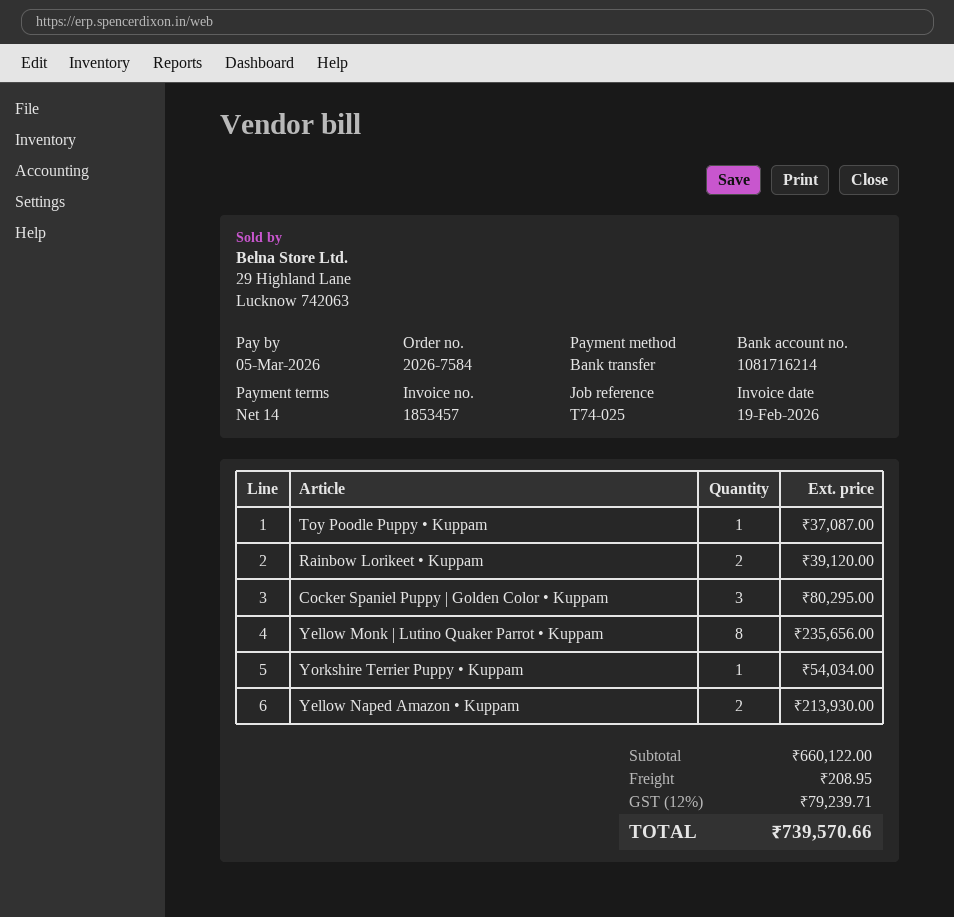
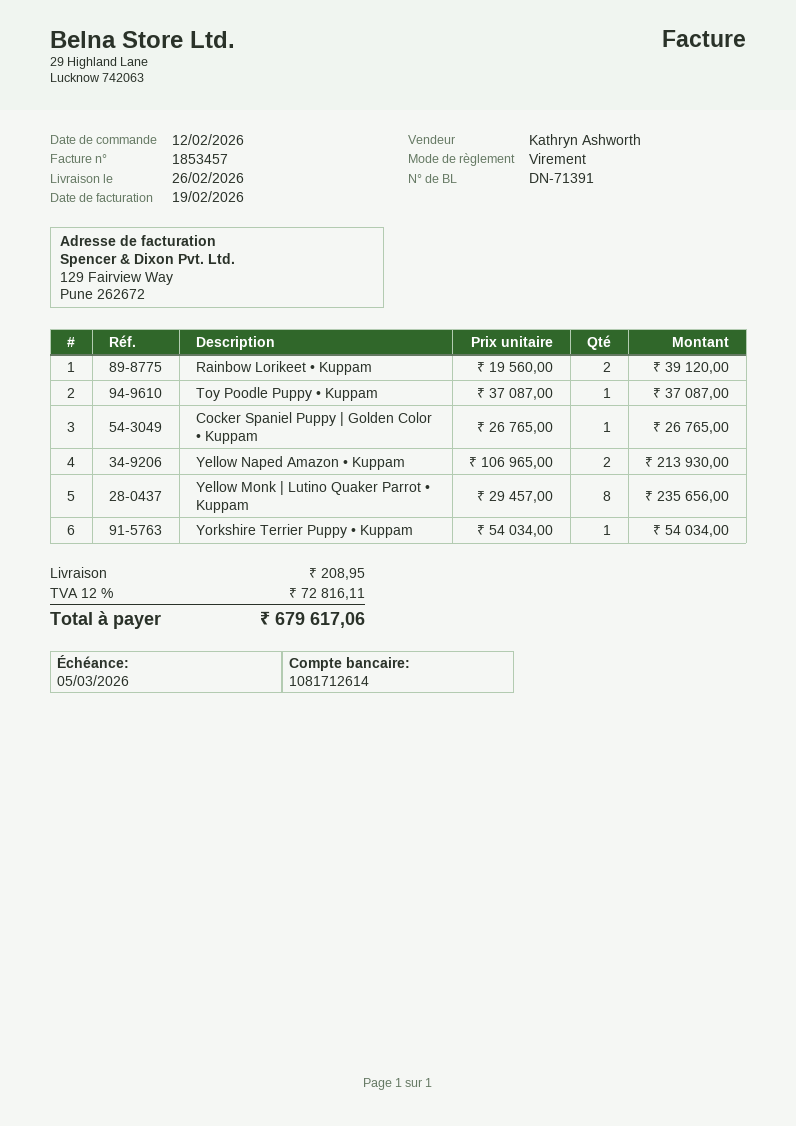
bank account: 1081716214 -> 1081712614
Cocker Spaniel Puppy | Golden Color • Kuppam: 3 for 80295.00 -> 1 for 26765.00
tax: 12% = 79239.71 -> 12% = 72816.11
total: 739570.66 -> 679617.06

